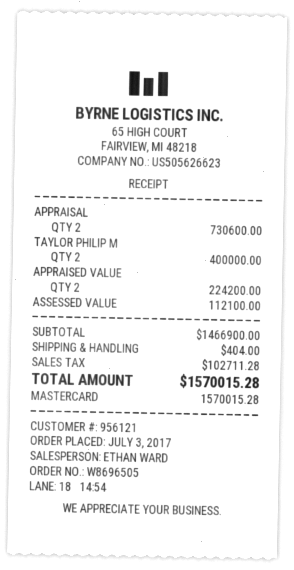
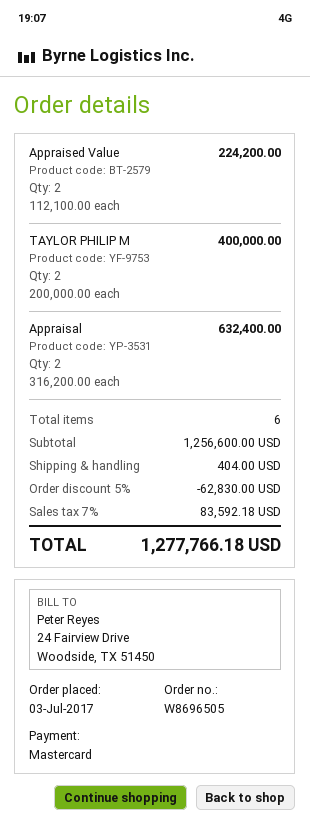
APPRAISAL: 2 for 730600.00 -> 2 for 632400.00
ASSESSED VALUE: 1 for 112100.00 -> none
subtotal: 1466900.00 -> 1256600.00
discount: none -> 5% = 62830.00
tax: 102711.28 -> 83592.18
total: 1570015.28 -> 1277766.18

